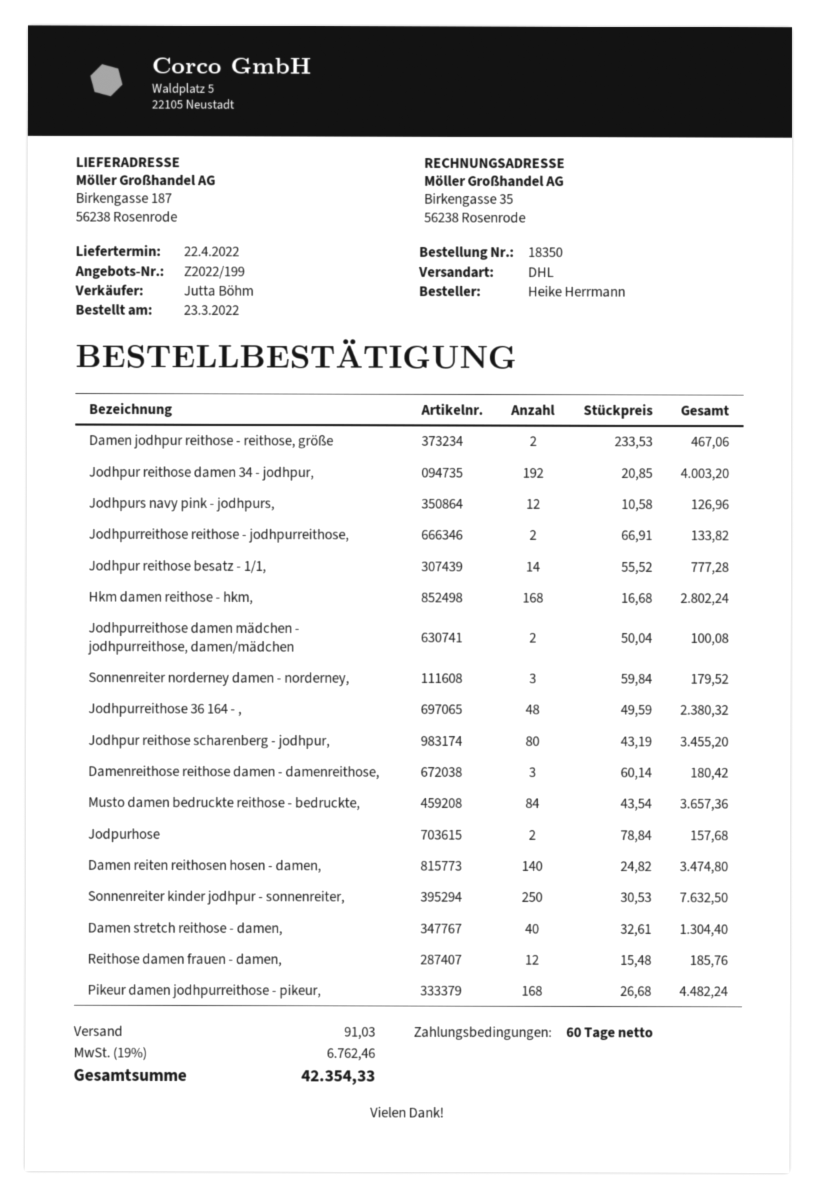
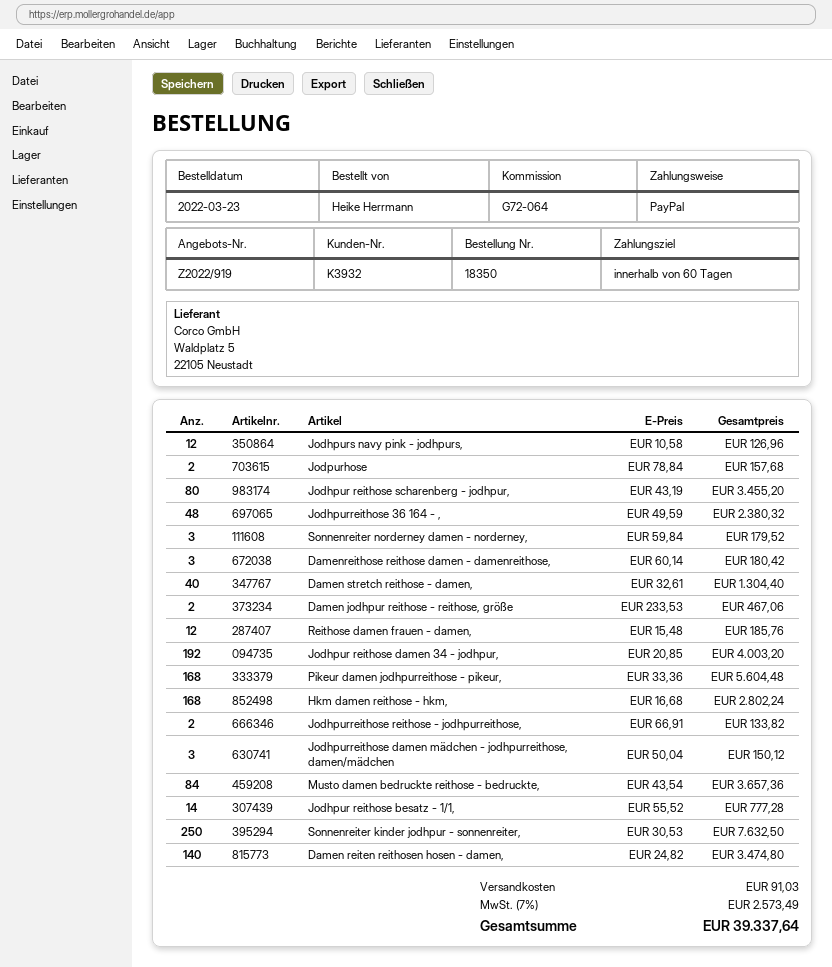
quote number: Z2022/199 -> Z2022/919
Jodhpurreithose damen mädchen - jodhpurreithose, damen/mädchen: 2 x 50.04 = 100.08 -> 3 x 50.04 = 150.12
Pikeur damen jodhpurreithose - pikeur,: 168 x 26.68 = 4482.24 -> 168 x 33.36 = 5604.48
tax: 19% = 6762.46 -> 7% = 2573.49
total: 42354.33 -> 39337.64

